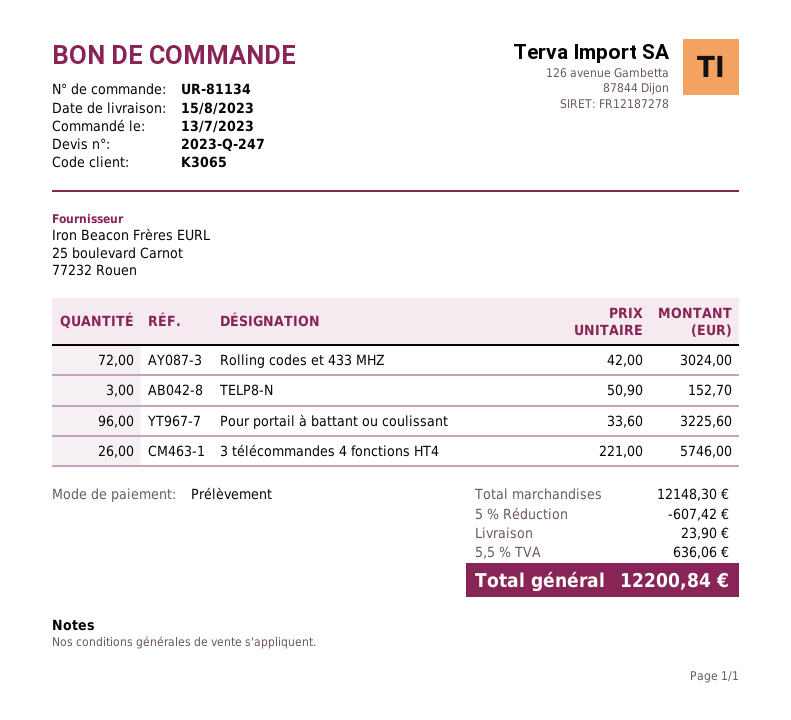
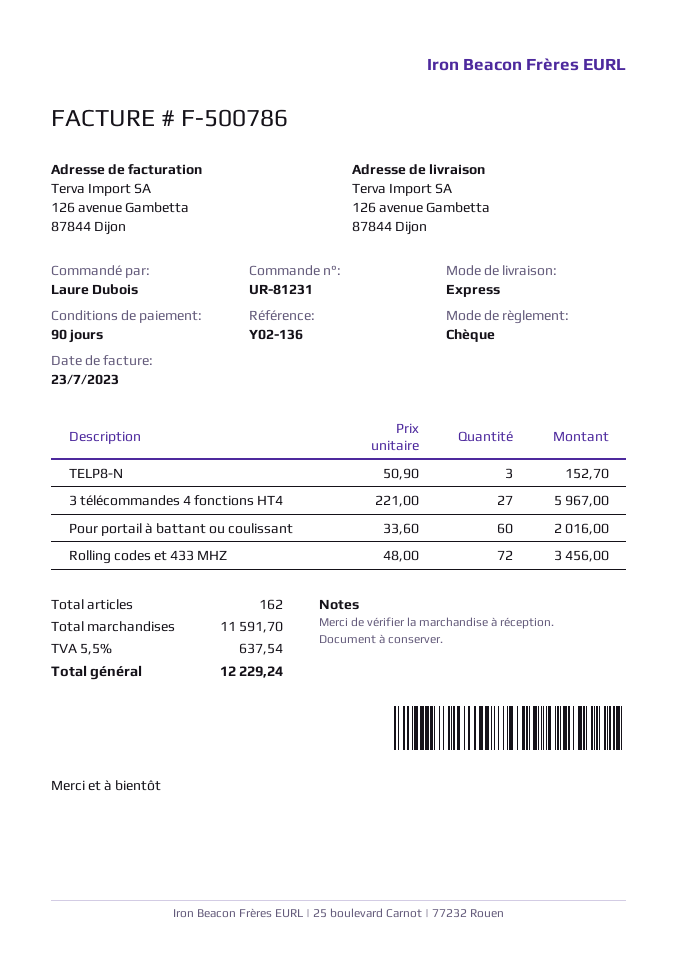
order number: UR-81134 -> UR-81231
payment method: direct debit -> cheque
Rolling codes et 433 MHZ: 72 x 42.00 = 3024.00 -> 72 x 48.00 = 3456.00
Pour portail à battant ou coulissant: 96 x 33.60 = 3225.60 -> 60 x 33.60 = 2016.00
3 télécommandes 4 fonctions HT4: 26 x 221.00 = 5746.00 -> 27 x 221.00 = 5967.00
subtotal: 12148.30 -> 11591.70
discount: 5% = 607.42 -> none
shipping: 23.90 -> none
tax: 5.5% = 636.06 -> 5.5% = 637.54
total: 12200.84 -> 12229.24

